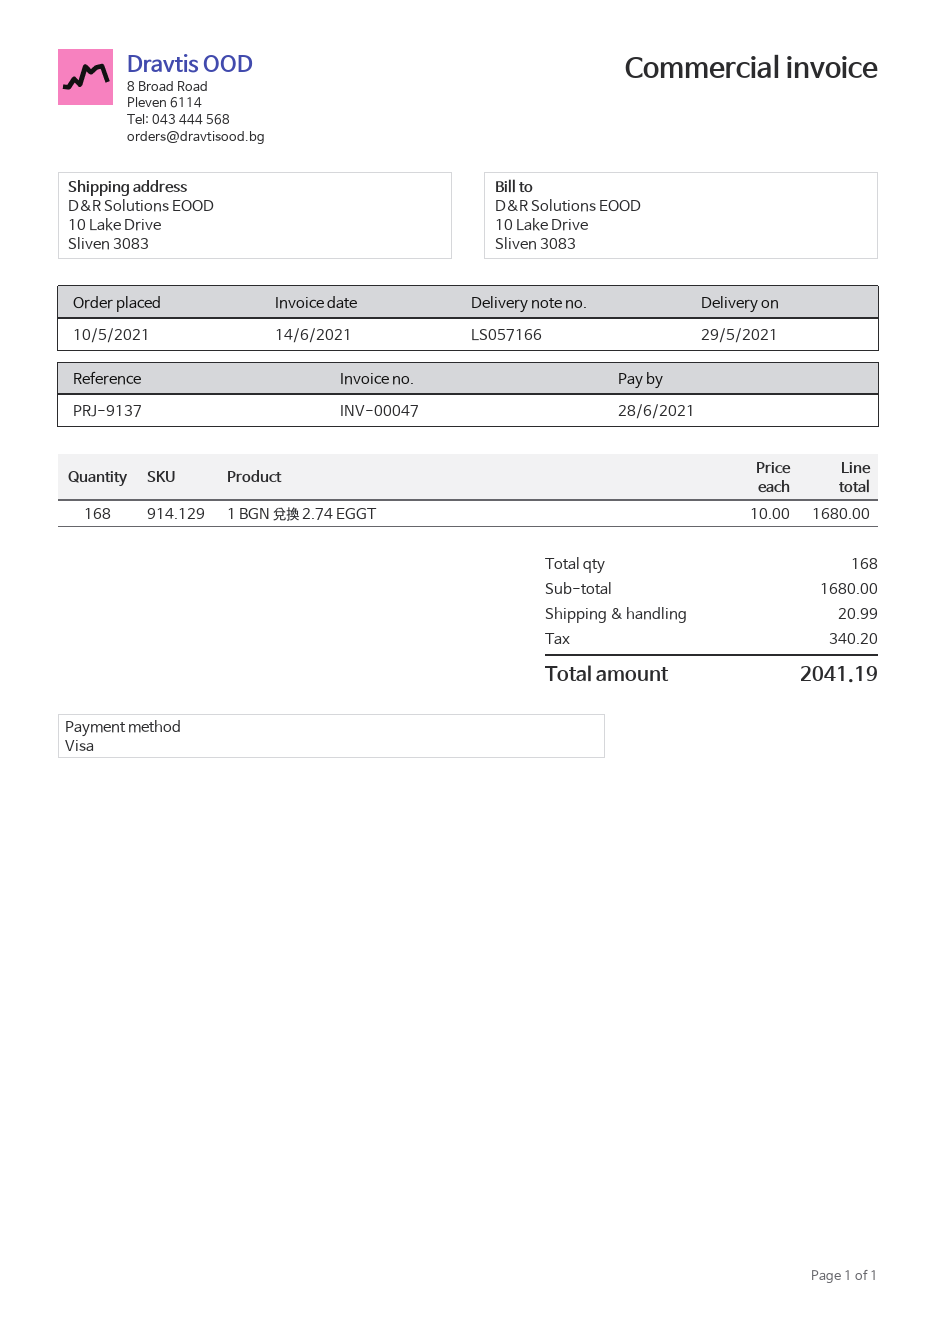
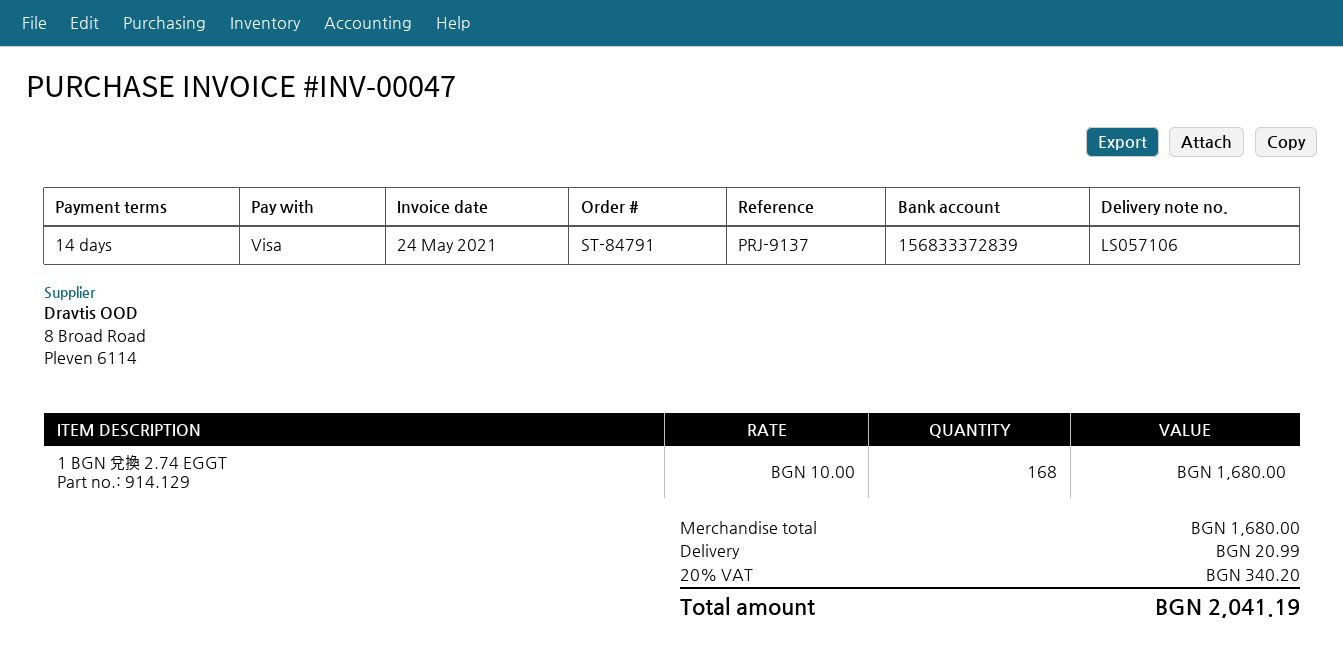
delivery note number: LS057166 -> LS057106
invoice date: 2021-06-14 -> 2021-05-24

